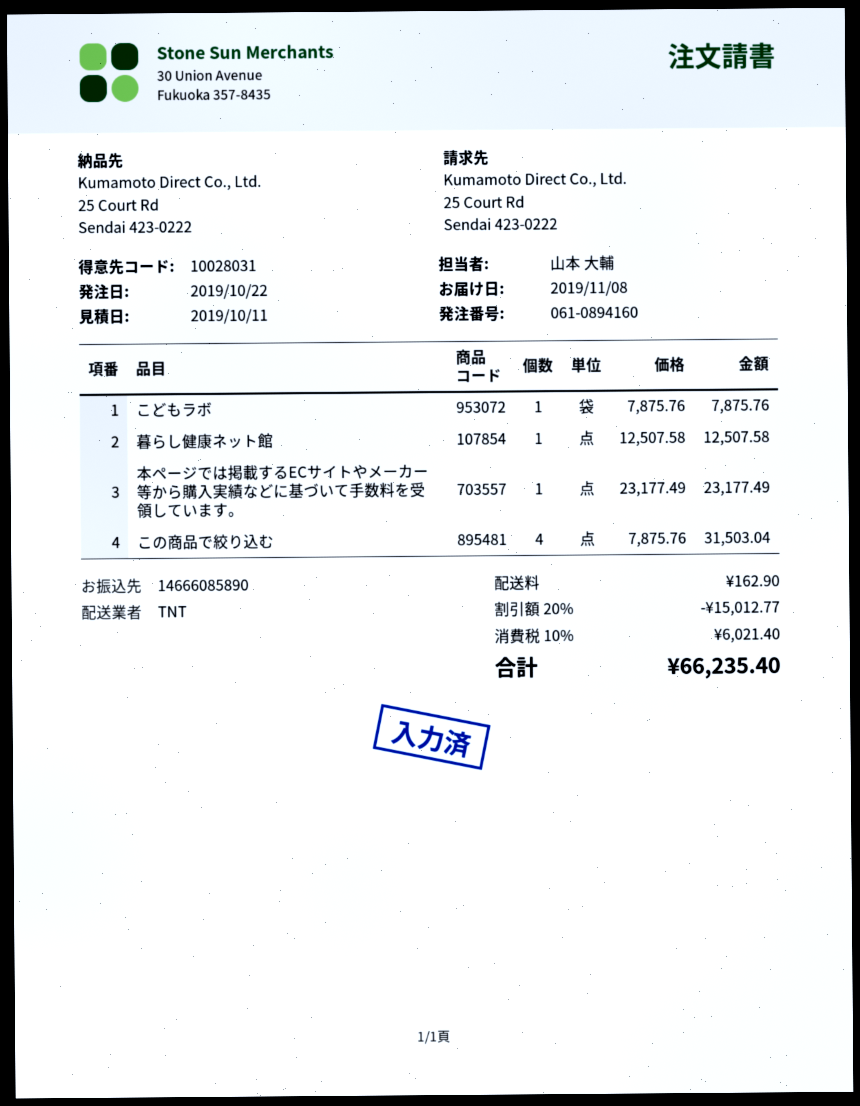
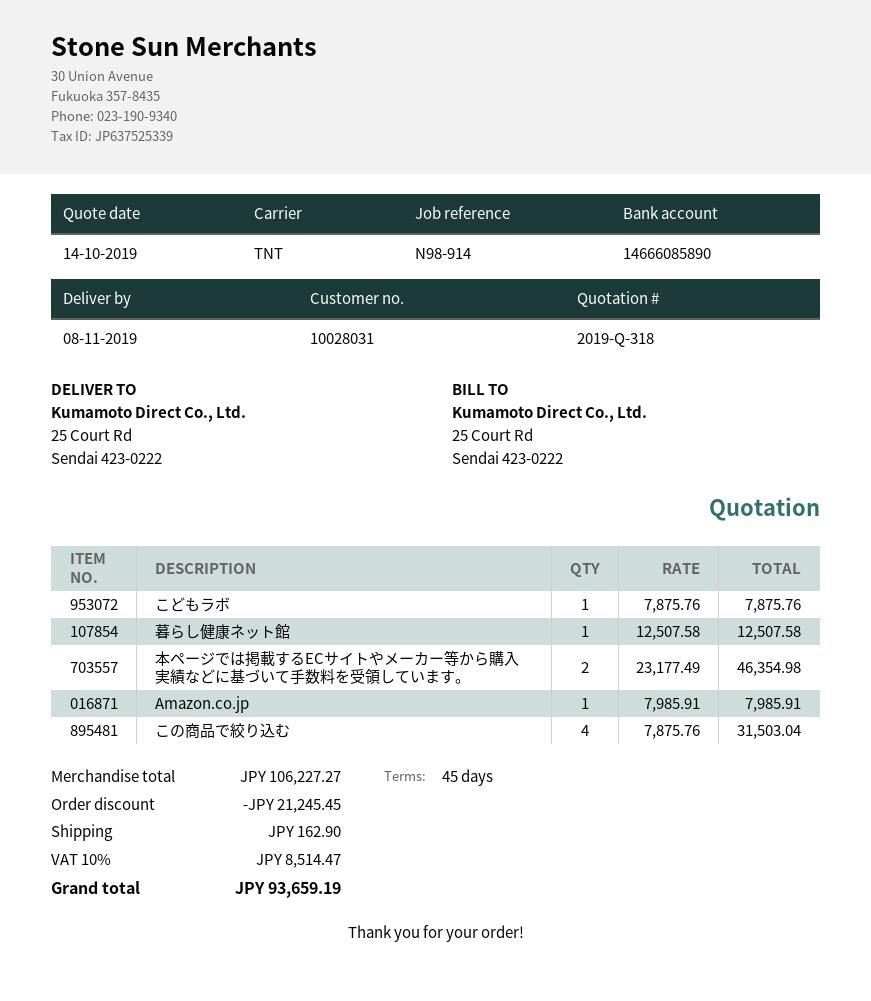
quote date: 2019-10-11 -> 2019-10-14
本ページでは掲載するECサイトやメーカー等から購入実績などに基づいて手数料を受領しています。: 1 x 23177.49 = 23177.49 -> 2 x 23177.49 = 46354.98
Amazon.co.jp: none -> 1 x 7985.91 = 7985.91
discount: 15012.77 -> 21245.45
tax: 10% = 6021.40 -> 10% = 8514.47
total: 66235.40 -> 93659.19

